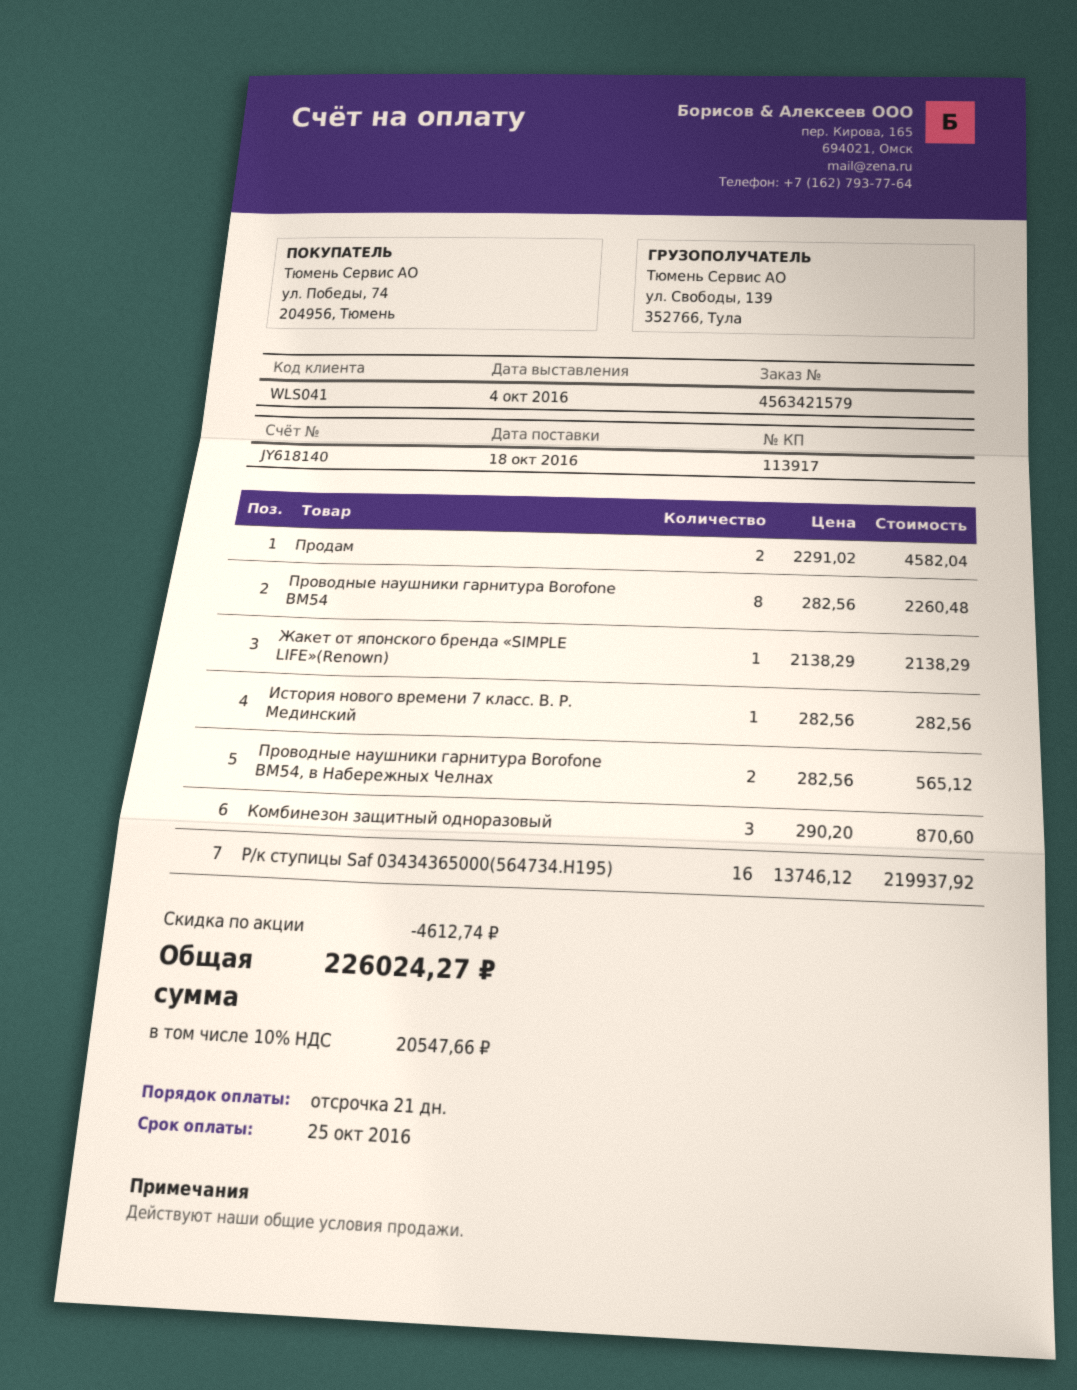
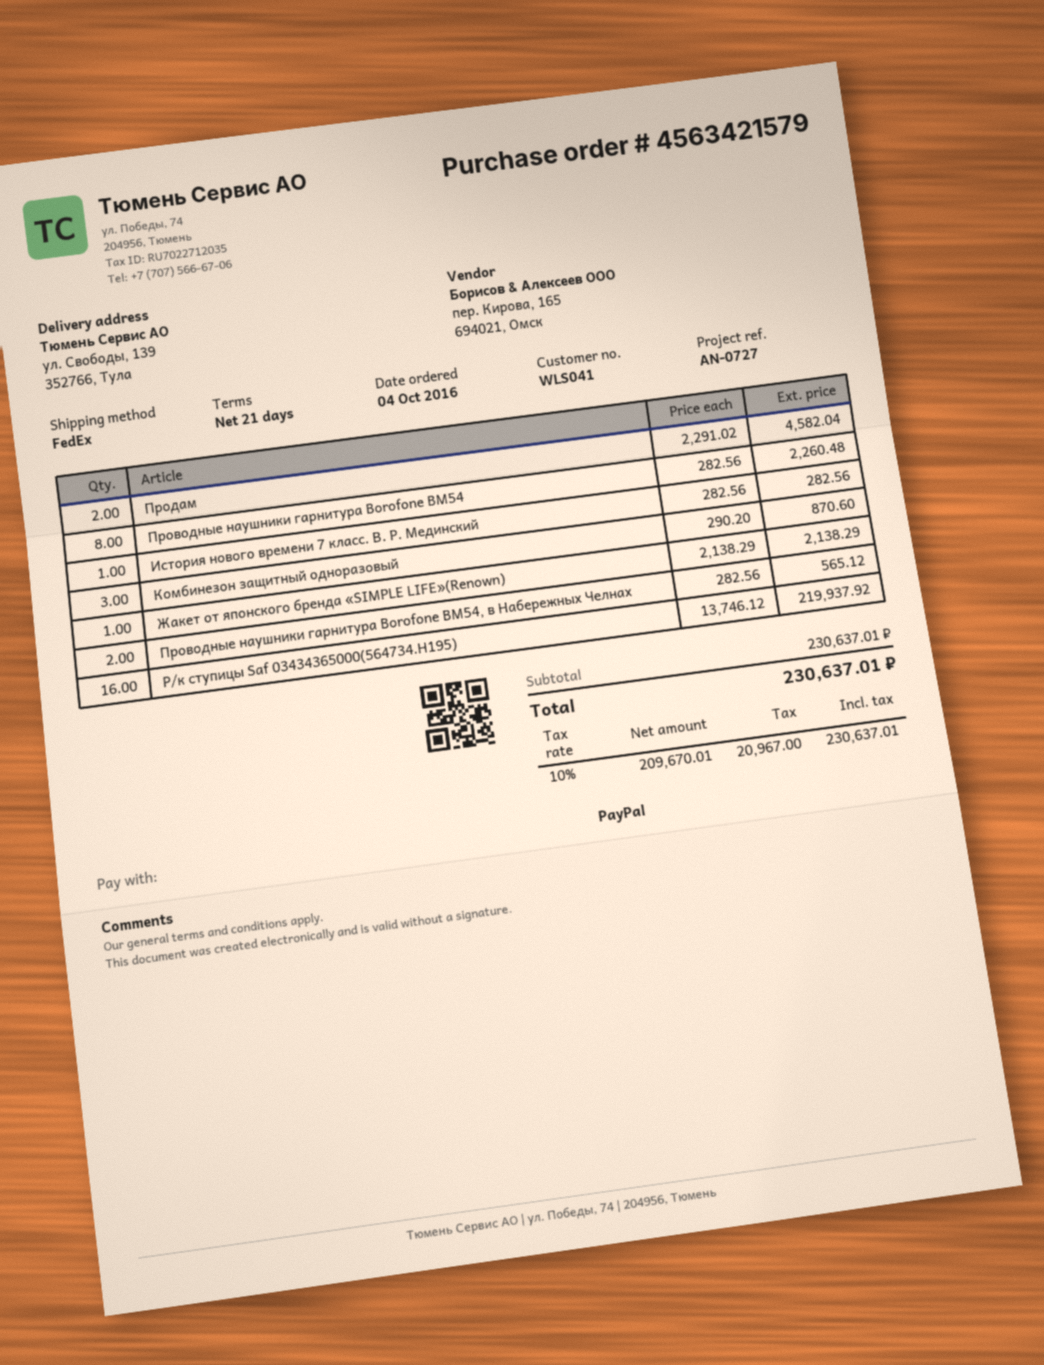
discount: 4612.74 -> none
tax: 10% = 20547.66 -> 10% = 20967.00
total: 226024.27 -> 230637.01

